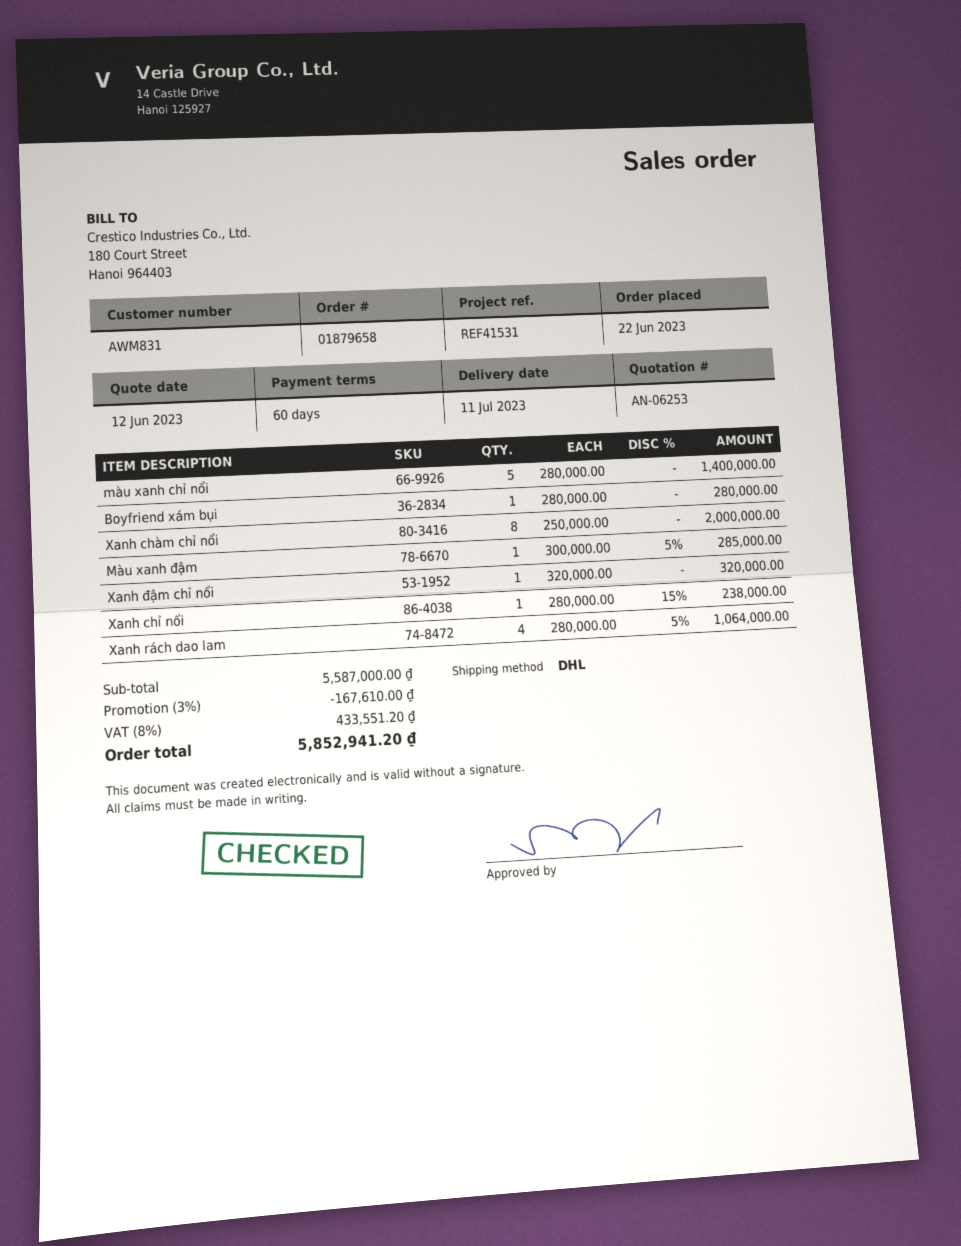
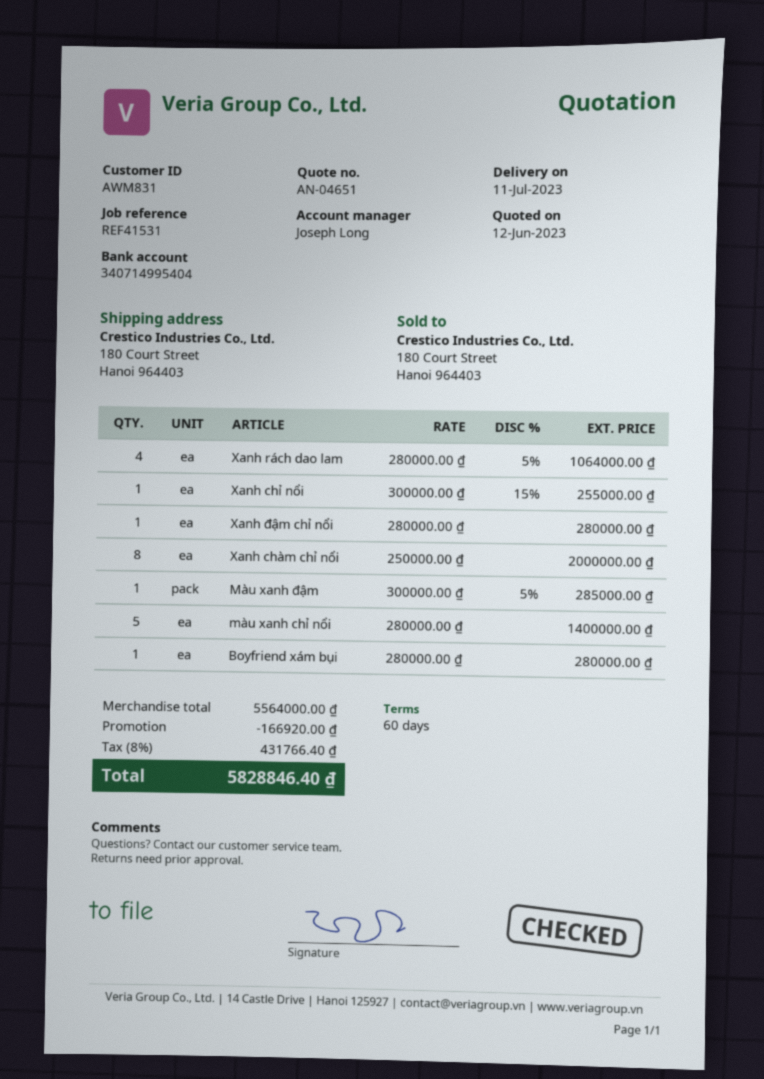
quote number: AN-06253 -> AN-04651
Xanh đậm chỉ nổi: 1 x 320000.00 = 320000.00 -> 1 x 280000.00 = 280000.00
Xanh chỉ nổi: 1 x 280000.00 - 15% = 238000.00 -> 1 x 300000.00 - 15% = 255000.00
subtotal: 5587000.00 -> 5564000.00
discount: 167610.00 -> 166920.00
tax: 8% = 433551.20 -> 8% = 431766.40
total: 5852941.20 -> 5828846.40

